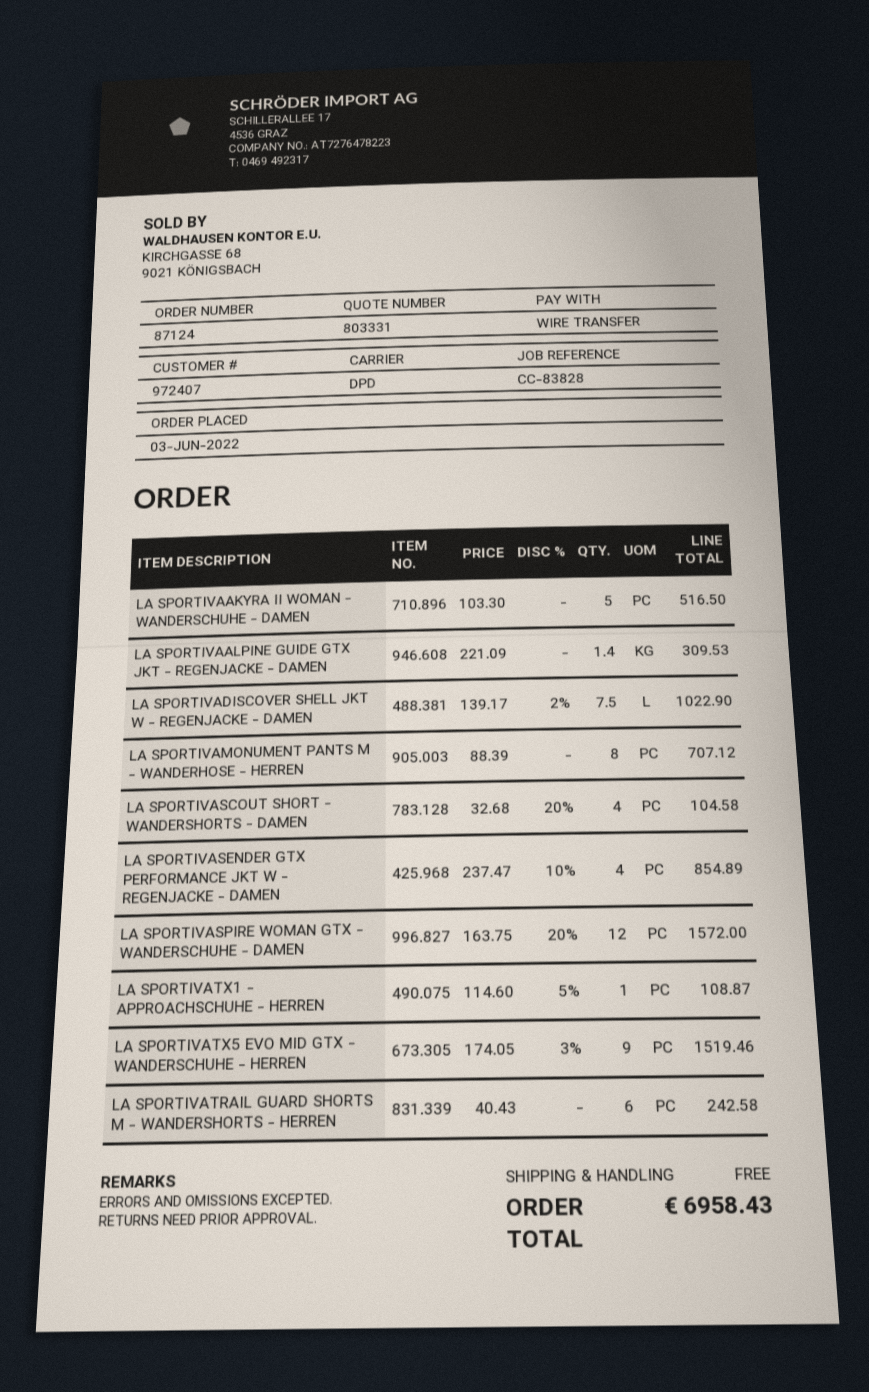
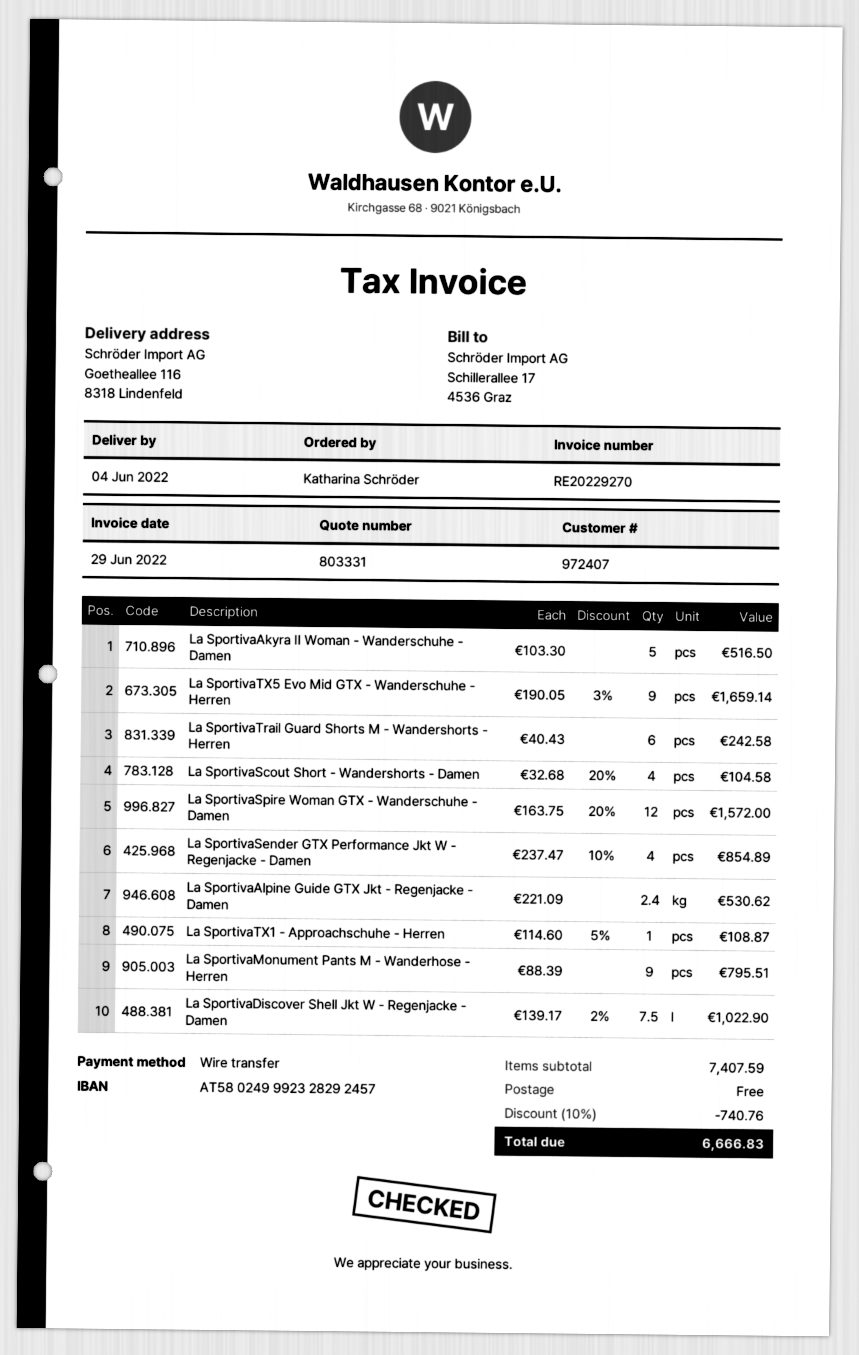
LA SPORTIVAALPINE GUIDE GTX JKT - REGENJACKE - DAMEN: 1.4 x 221.09 = 309.53 -> 2.4 x 221.09 = 530.62
LA SPORTIVAMONUMENT PANTS M - WANDERHOSE - HERREN: 8 x 88.39 = 707.12 -> 9 x 88.39 = 795.51
LA SPORTIVATX5 EVO MID GTX - WANDERSCHUHE - HERREN: 9 x 174.05 - 3% = 1519.46 -> 9 x 190.05 - 3% = 1659.14
discount: none -> 10% = 740.76
total: 6958.43 -> 6666.83

